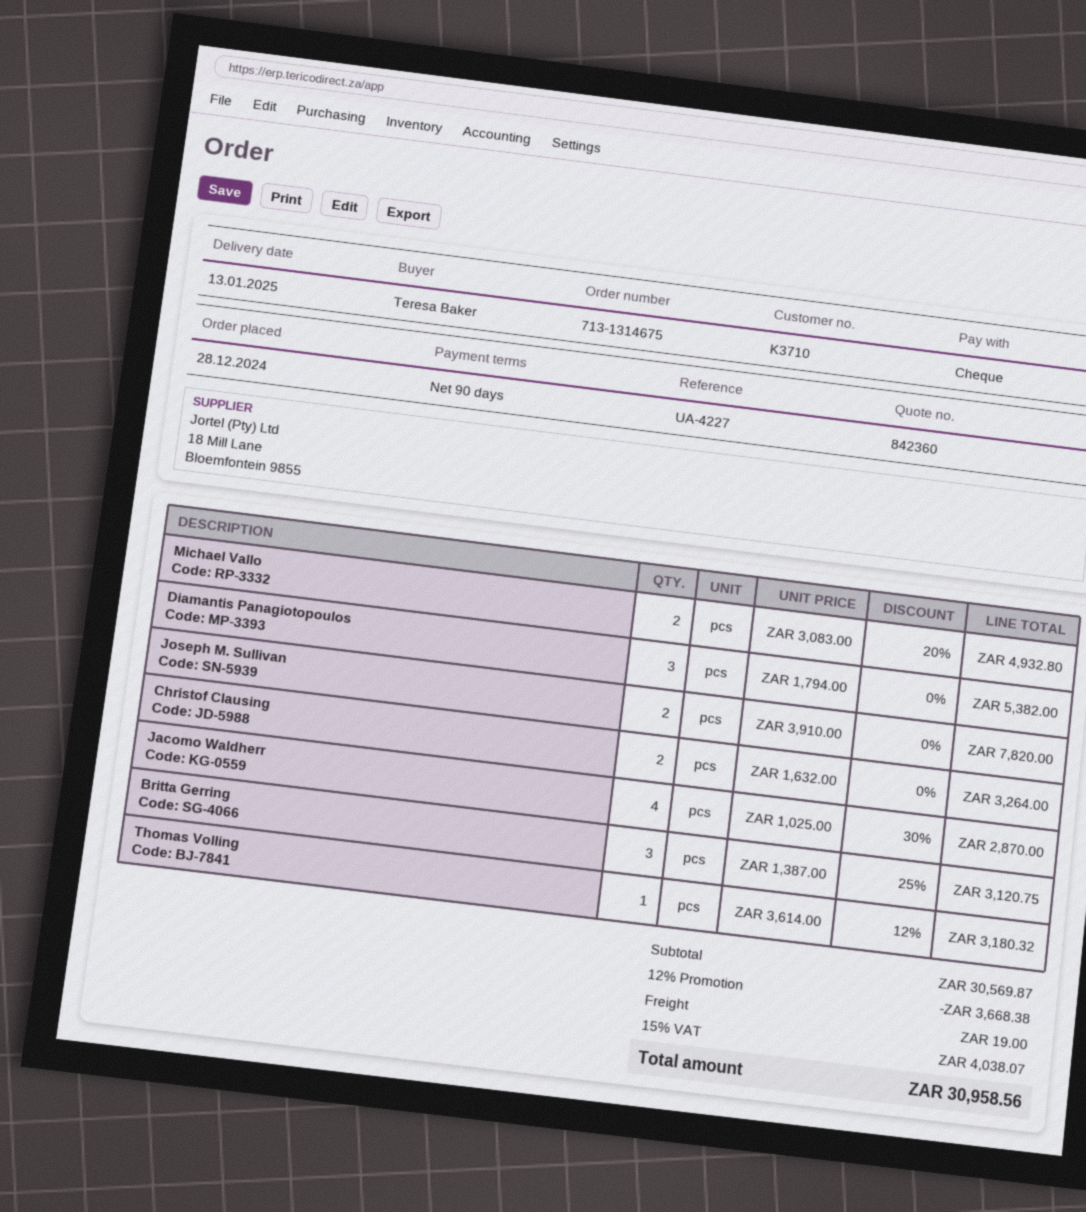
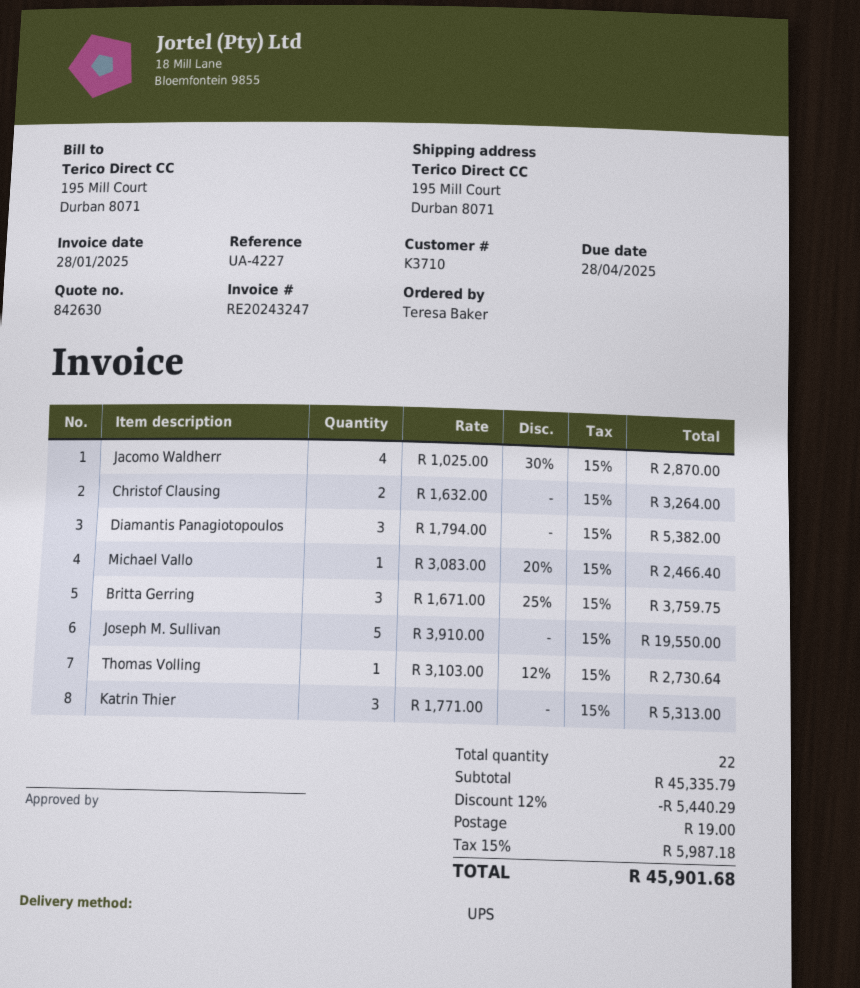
quote number: 842360 -> 842630
Michael Vallo: 2 x 3083.00 - 20% = 4932.80 -> 1 x 3083.00 - 20% = 2466.40
Joseph M. Sullivan: 2 x 3910.00 = 7820.00 -> 5 x 3910.00 = 19550.00
Britta Gerring: 3 x 1387.00 - 25% = 3120.75 -> 3 x 1671.00 - 25% = 3759.75
Thomas Volling: 1 x 3614.00 - 12% = 3180.32 -> 1 x 3103.00 - 12% = 2730.64
Katrin Thier: none -> 3 x 1771.00 = 5313.00
subtotal: 30569.87 -> 45335.79
discount: 12% = 3668.38 -> 12% = 5440.29
tax: 15% = 4038.07 -> 15% = 5987.18
total: 30958.56 -> 45901.68

